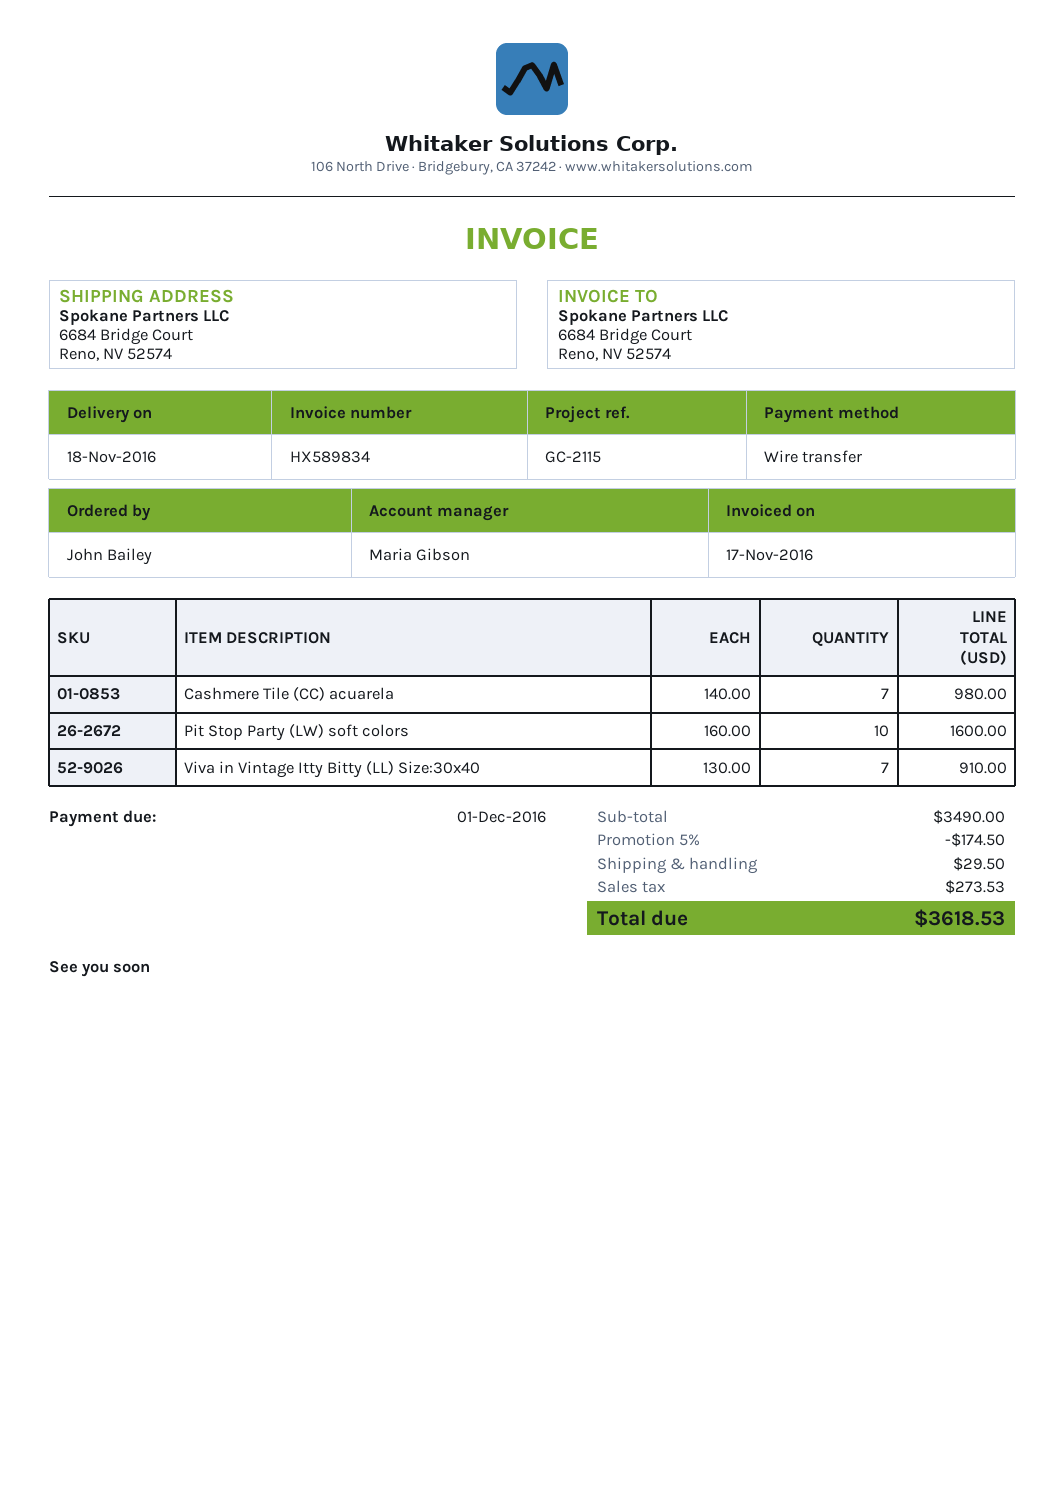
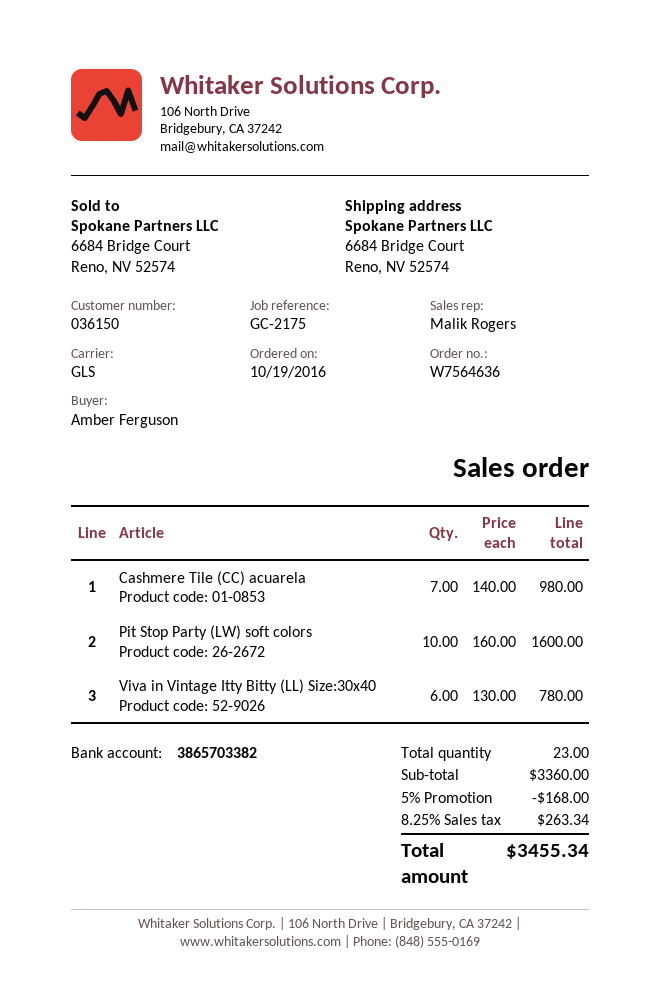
reference: GC-2115 -> GC-2175
ordered by: John Bailey -> Amber Ferguson
sales rep: Maria Gibson -> Malik Rogers
Viva in Vintage Itty Bitty (LL) Size:30x40: 7 x 130.00 = 910.00 -> 6 x 130.00 = 780.00
subtotal: 3490.00 -> 3360.00
discount: 5% = 174.50 -> 5% = 168.00
shipping: 29.50 -> none
tax: 273.53 -> 263.34
total: 3618.53 -> 3455.34

